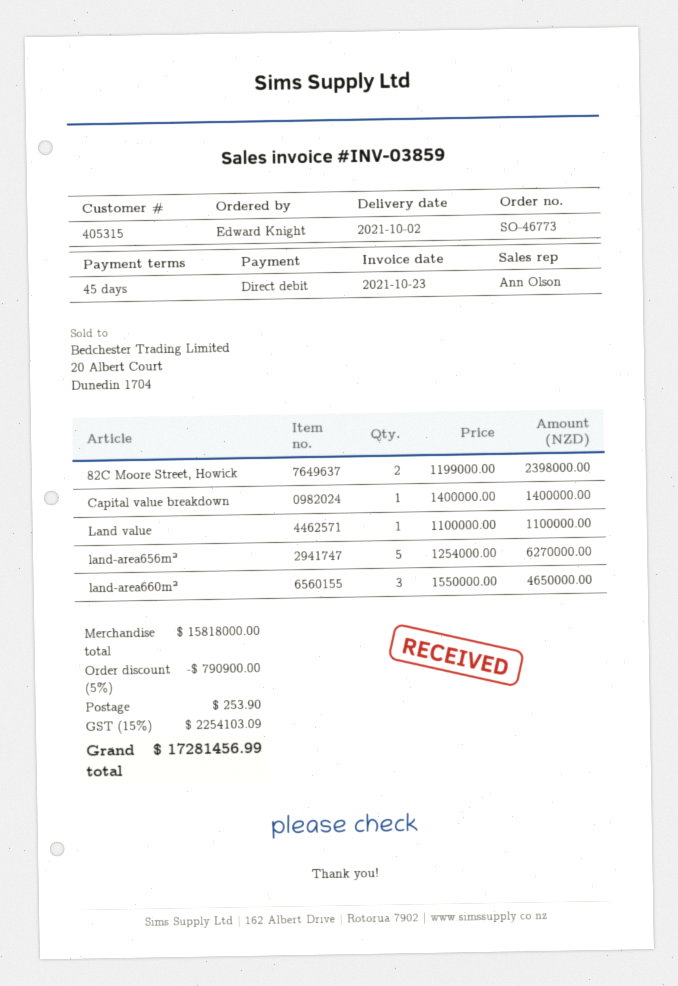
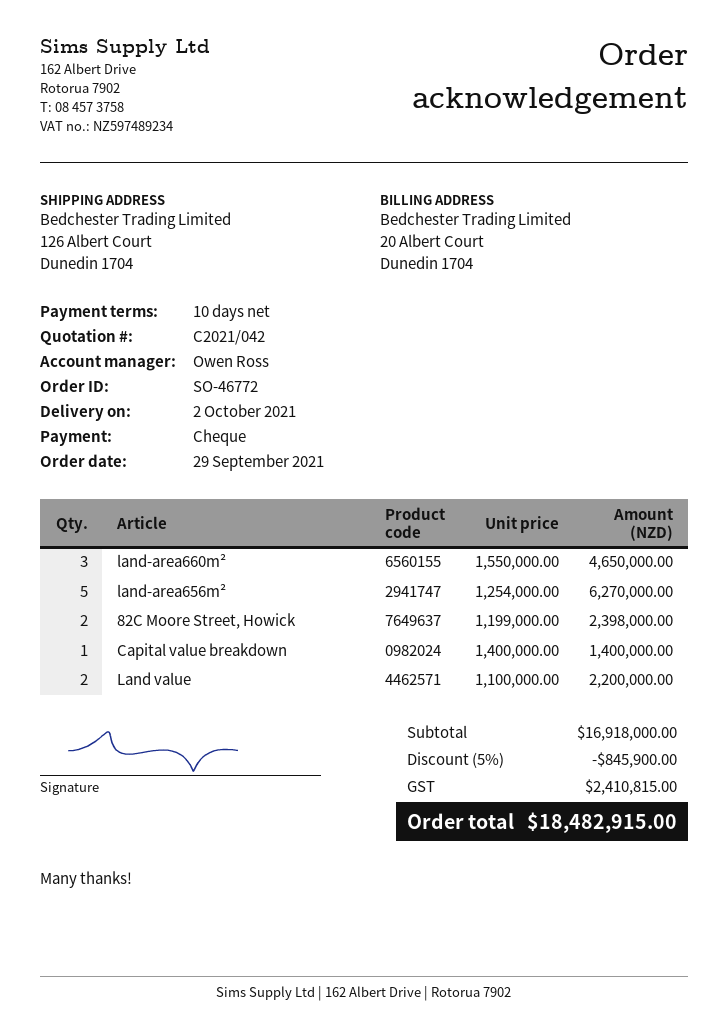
order number: SO-46773 -> SO-46772
payment terms: 45 days -> 10 days
sales rep: Ann Olson -> Owen Ross
payment method: direct debit -> cheque
Land value: 1 x 1100000.00 = 1100000.00 -> 2 x 1100000.00 = 2200000.00
subtotal: 15818000.00 -> 16918000.00
discount: 5% = 790900.00 -> 5% = 845900.00
shipping: 253.90 -> none
tax: 2254103.09 -> 2410815.00
total: 17281456.99 -> 18482915.00

